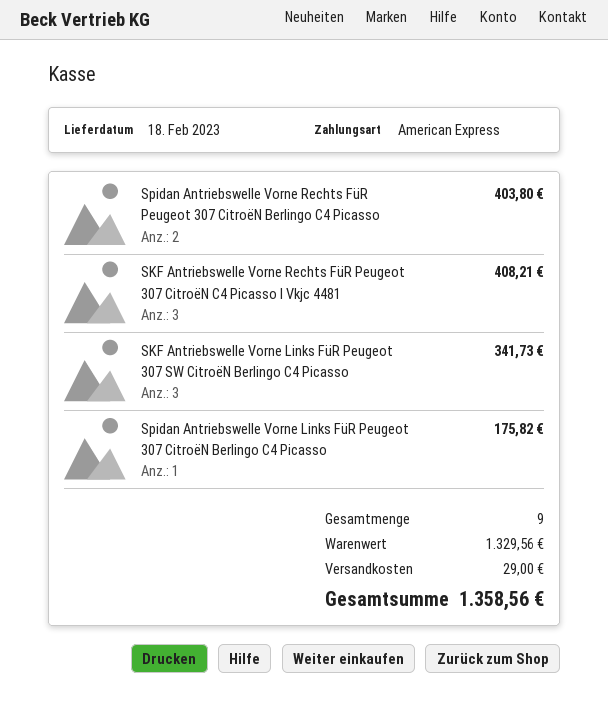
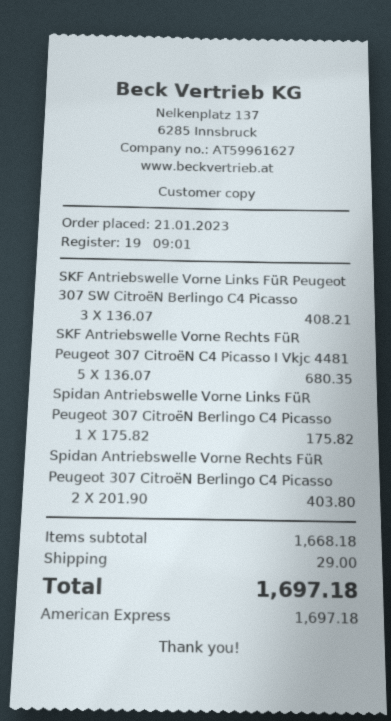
SKF Antriebswelle Vorne Rechts FüR Peugeot 307 CitroëN C4 Picasso I Vkjc 4481: 3 for 408.21 -> 5 for 680.35
SKF Antriebswelle Vorne Links FüR Peugeot 307 SW CitroëN Berlingo C4 Picasso: 3 for 341.73 -> 3 for 408.21
subtotal: 1329.56 -> 1668.18
total: 1358.56 -> 1697.18

